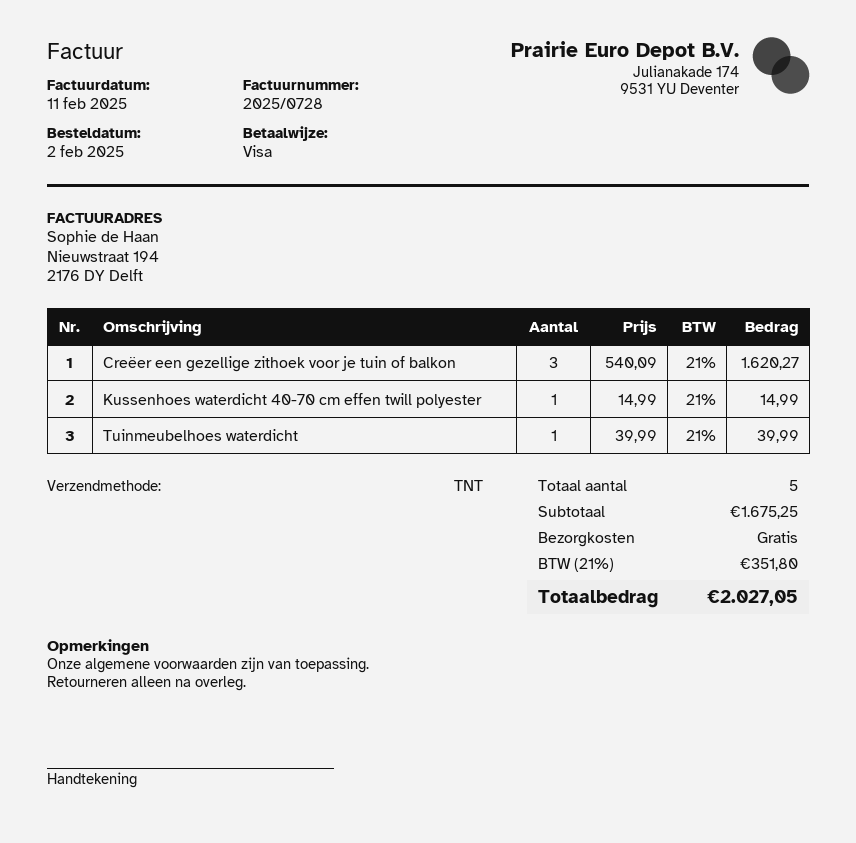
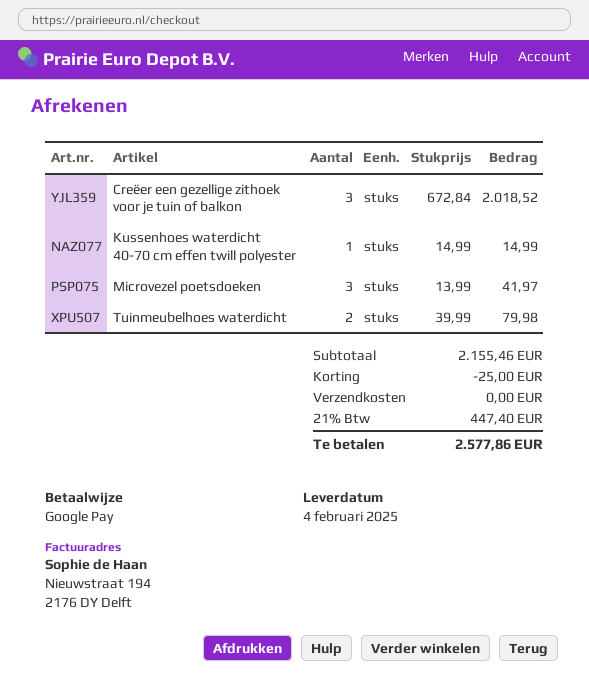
payment method: Visa -> Google Pay
Creëer een gezellige zithoek voor je tuin of balkon: 3 x 540.09 = 1620.27 -> 3 x 672.84 = 2018.52
Tuinmeubelhoes waterdicht: 1 x 39.99 = 39.99 -> 2 x 39.99 = 79.98
Microvezel poetsdoeken: none -> 3 x 13.99 = 41.97
subtotal: 1675.25 -> 2155.46
discount: none -> 25.00
tax: 21% = 351.80 -> 21% = 447.40
total: 2027.05 -> 2577.86

